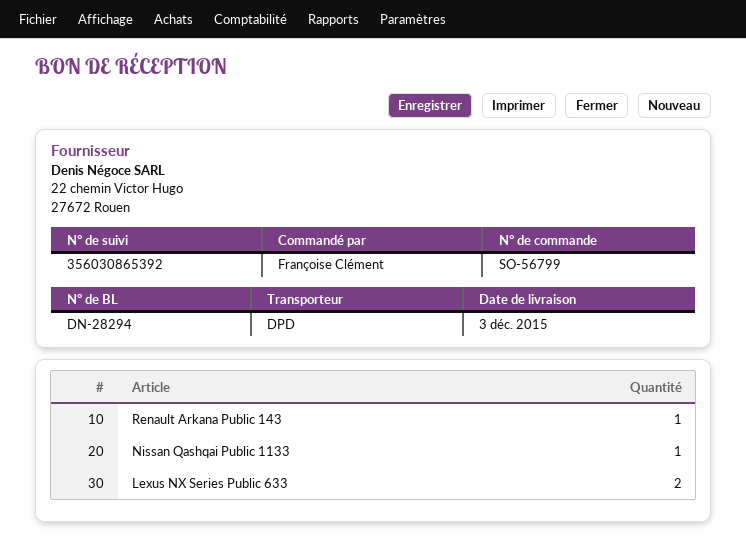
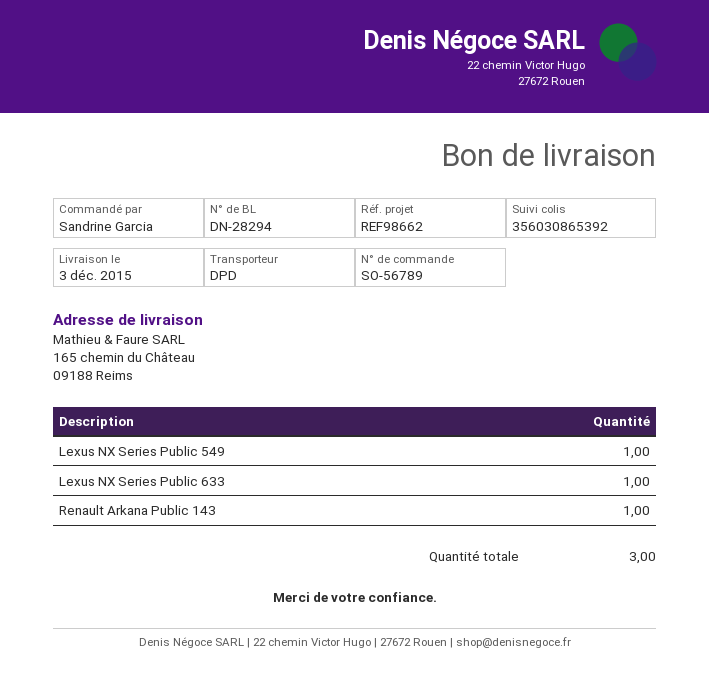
order number: SO-56799 -> SO-56789
ordered by: Françoise Clément -> Sandrine Garcia
Nissan Qashqai Public 1133: 1 -> none
Lexus NX Series Public 633: 2 -> 1
Lexus NX Series Public 549: none -> 1

